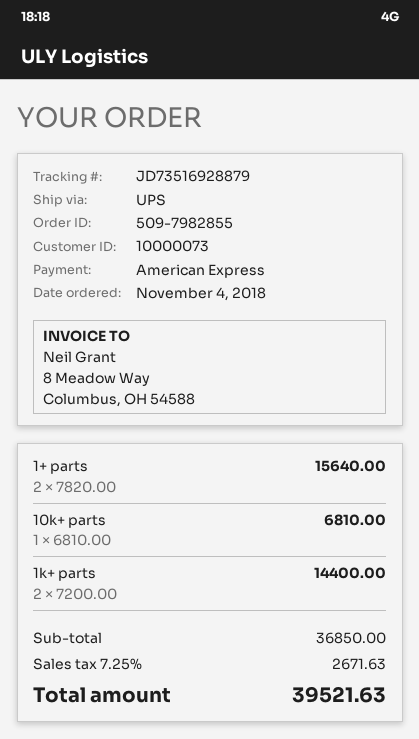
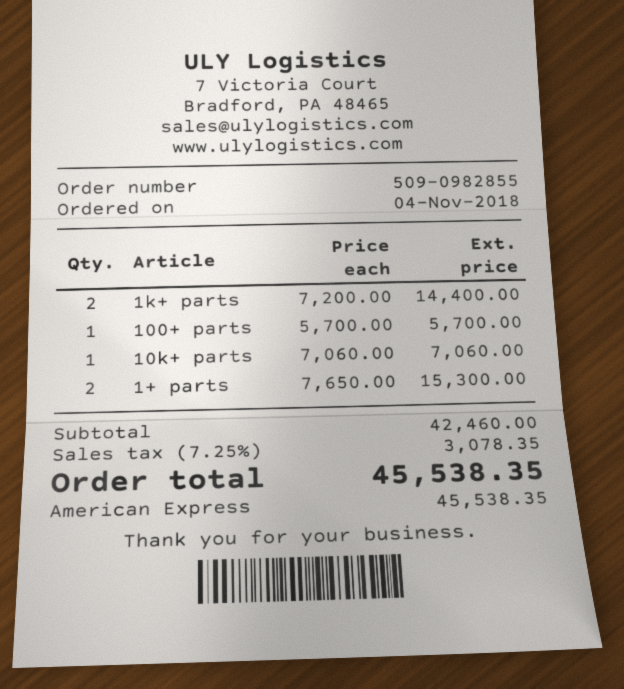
order number: 509-7982855 -> 509-0982855
1+ parts: 2 x 7820.00 = 15640.00 -> 2 x 7650.00 = 15300.00
10k+ parts: 1 x 6810.00 = 6810.00 -> 1 x 7060.00 = 7060.00
100+ parts: none -> 1 x 5700.00 = 5700.00
subtotal: 36850.00 -> 42460.00
tax: 7.25% = 2671.63 -> 7.25% = 3078.35
total: 39521.63 -> 45538.35

